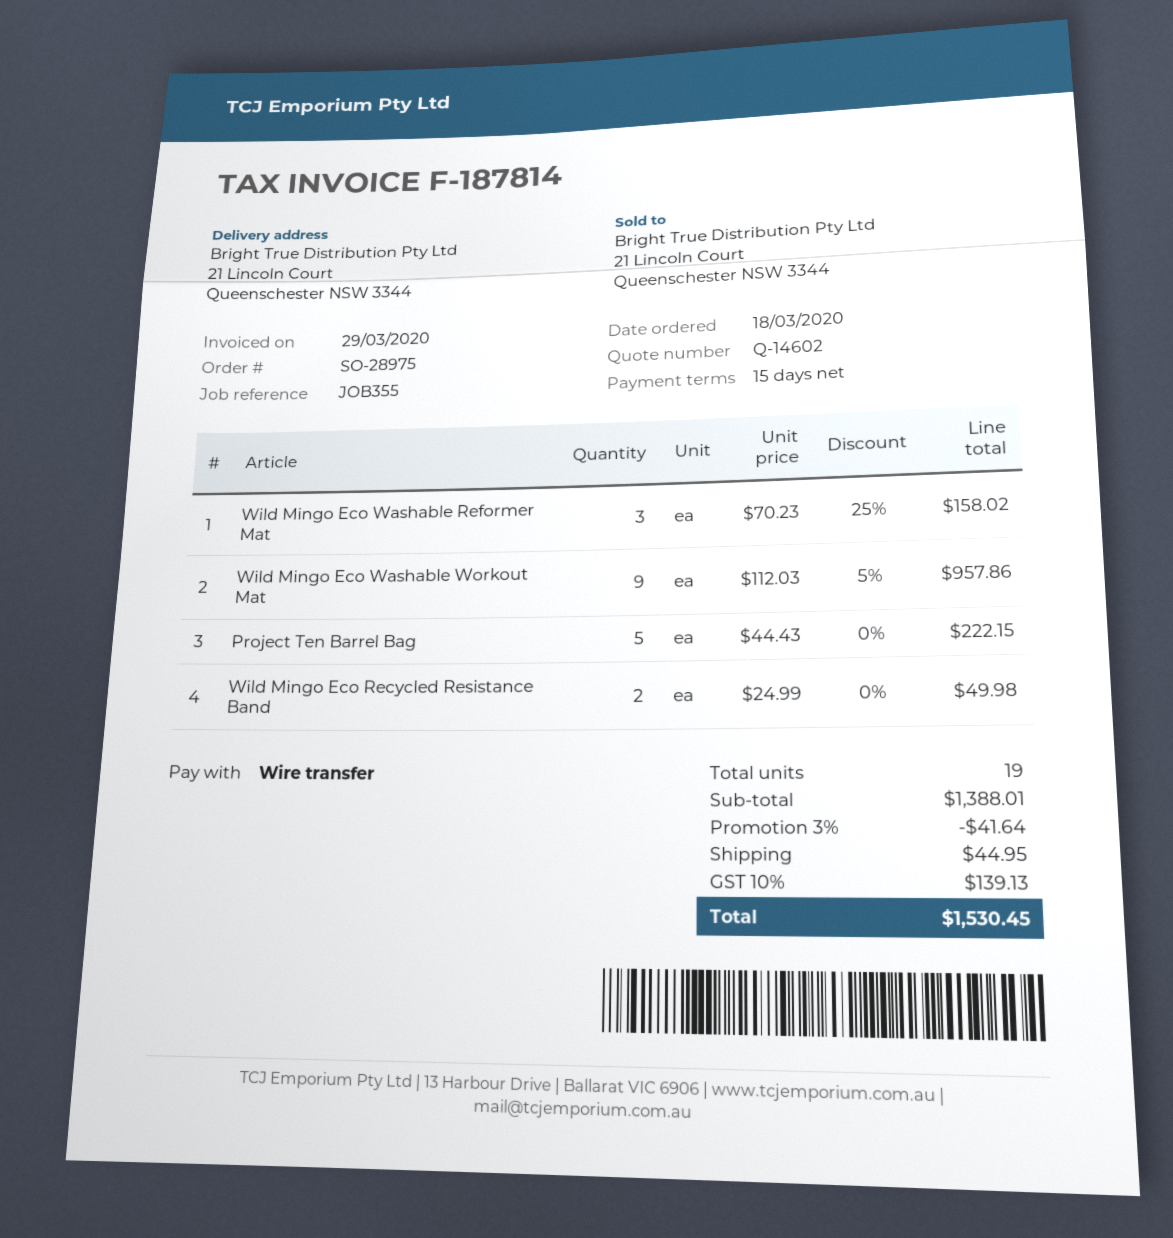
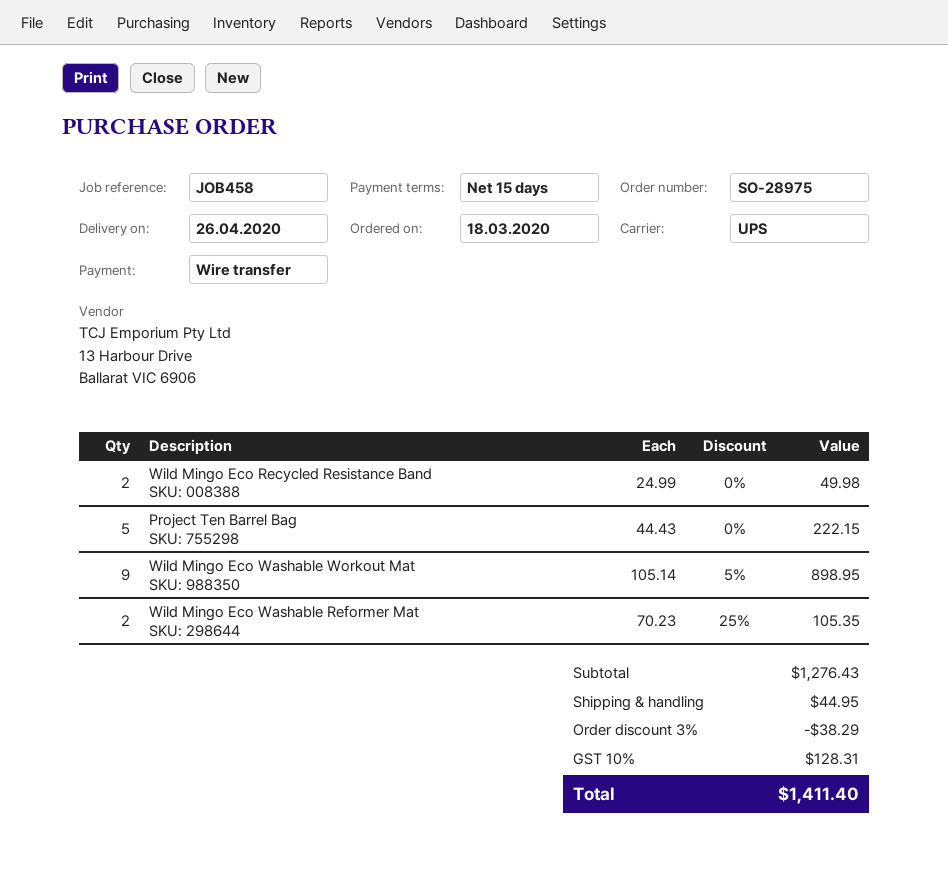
reference: JOB355 -> JOB458
Wild Mingo Eco Washable Reformer Mat: 3 x 70.23 - 25% = 158.02 -> 2 x 70.23 - 25% = 105.35
Wild Mingo Eco Washable Workout Mat: 9 x 112.03 - 5% = 957.86 -> 9 x 105.14 - 5% = 898.95
subtotal: 1388.01 -> 1276.43
discount: 3% = 41.64 -> 3% = 38.29
tax: 10% = 139.13 -> 10% = 128.31
total: 1530.45 -> 1411.40

